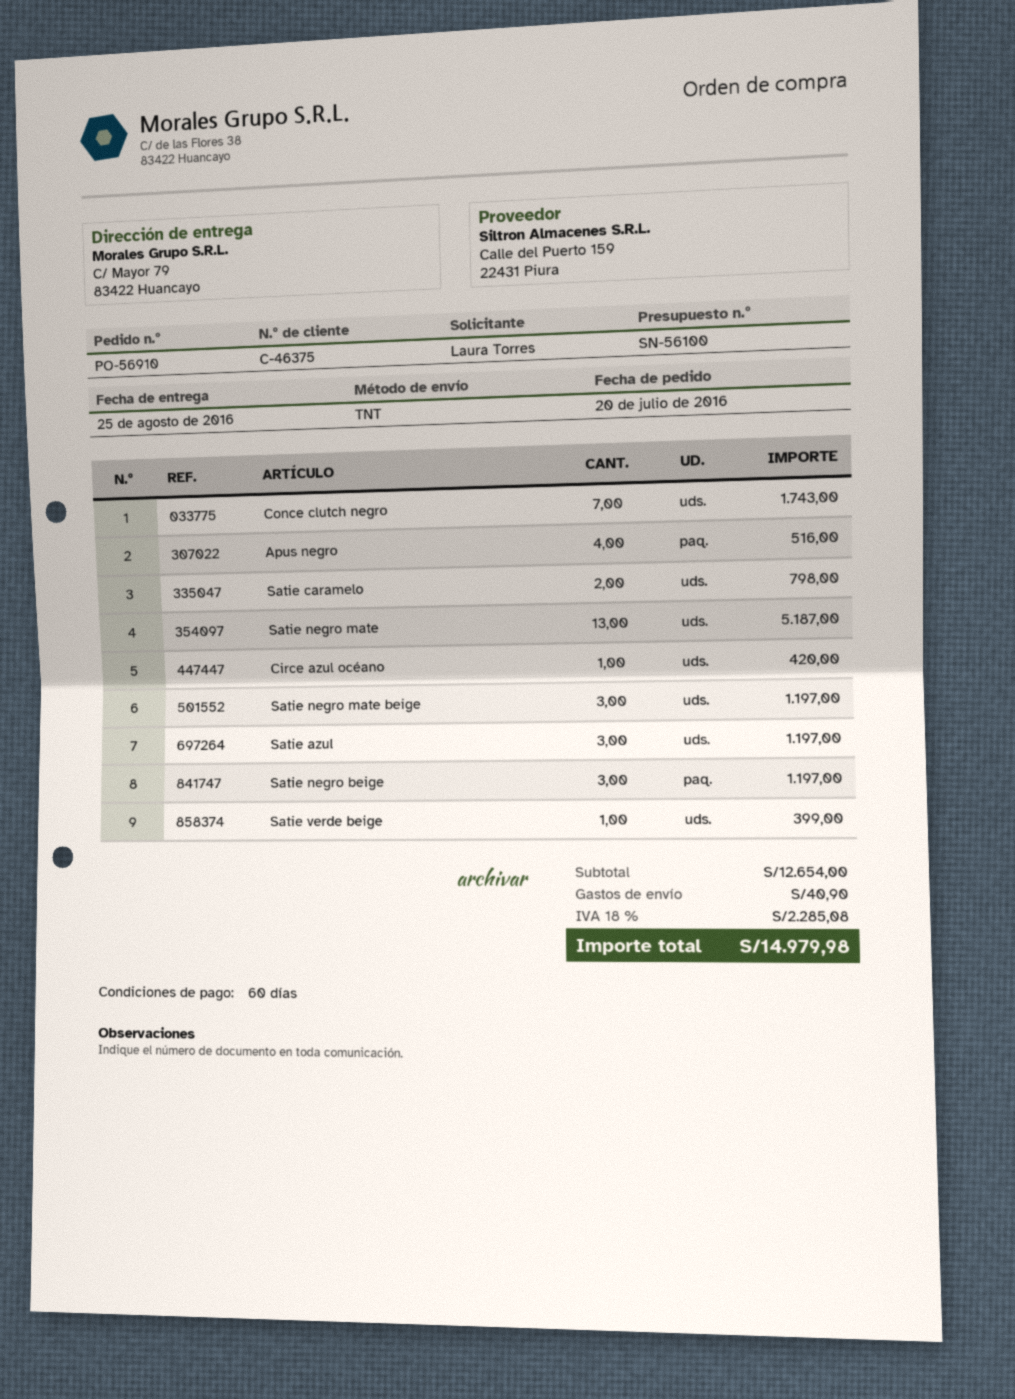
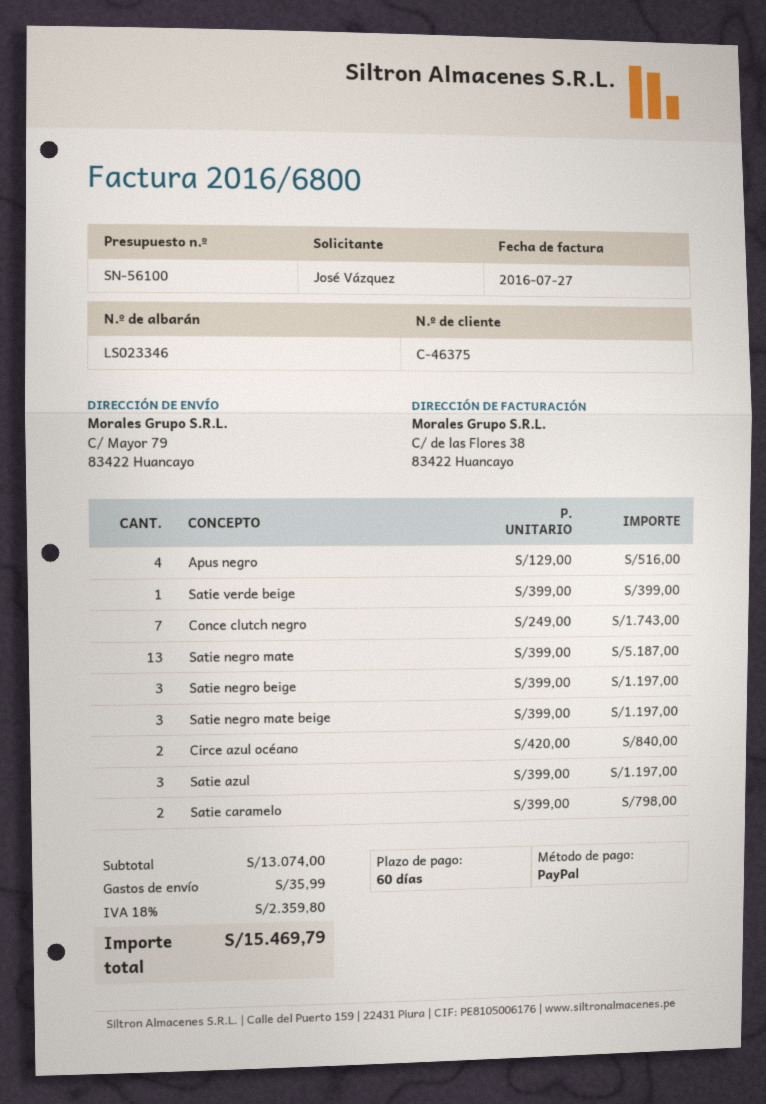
ordered by: Laura Torres -> José Vázquez
Circe azul océano: 1 for 420.00 -> 2 for 840.00
subtotal: 12654.00 -> 13074.00
shipping: 40.90 -> 35.99
tax: 18% = 2285.08 -> 18% = 2359.80
total: 14979.98 -> 15469.79

